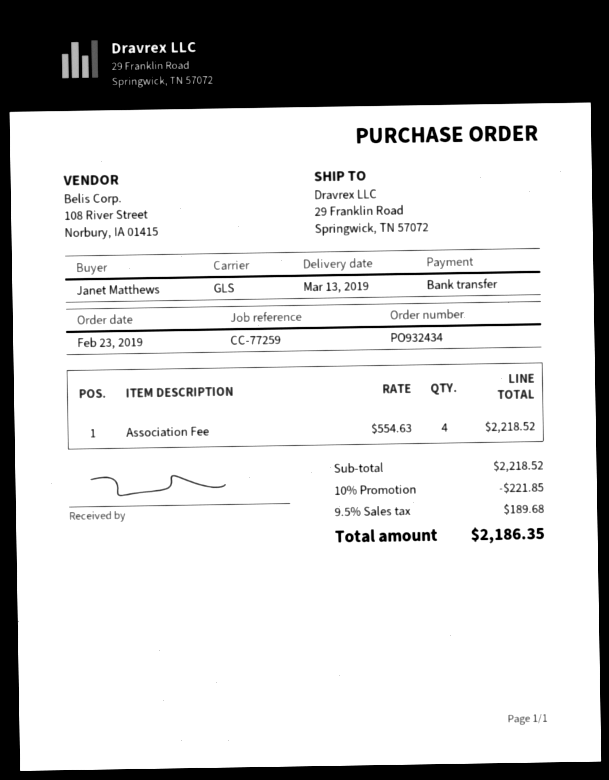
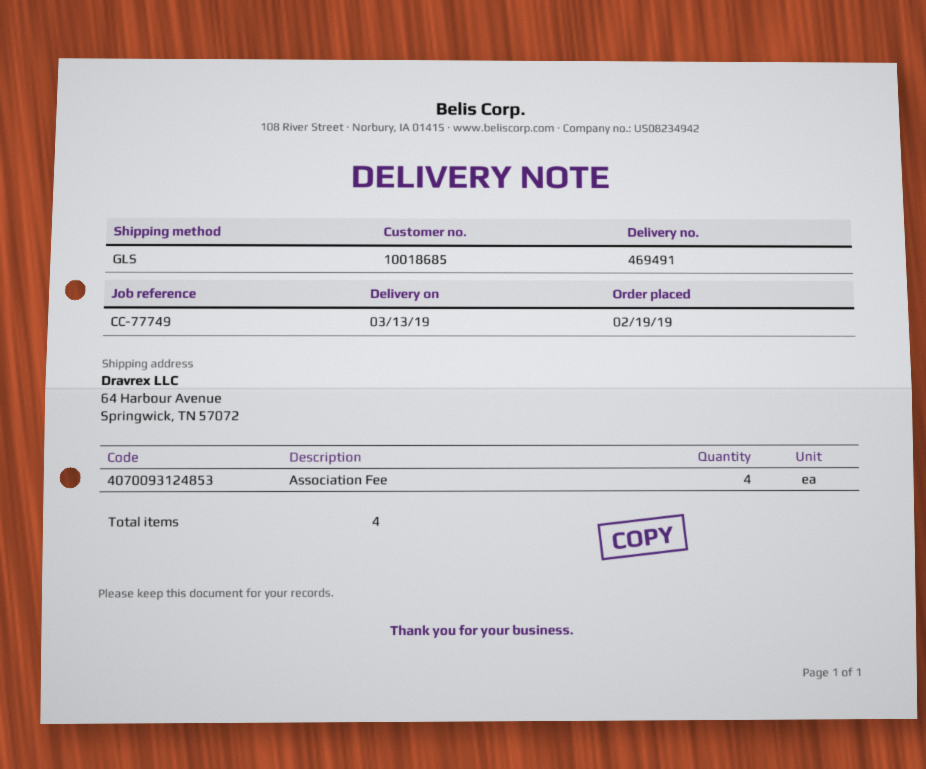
order date: 2019-02-23 -> 2019-02-19
reference: CC-77259 -> CC-77749
ship to: 29 Franklin Road, Springwick, TN 57072 -> 64 Harbour Avenue, Springwick, TN 57072

